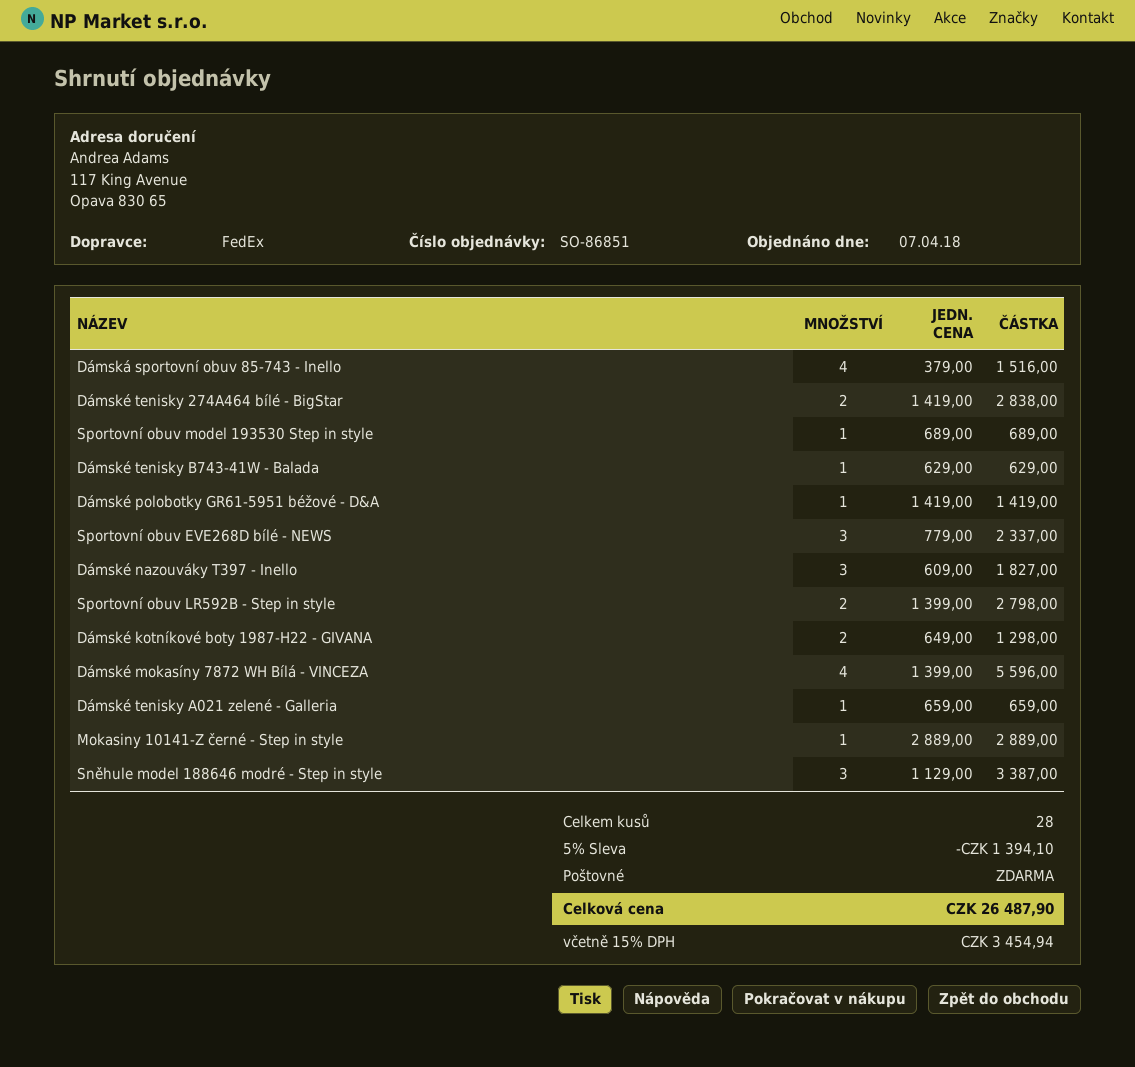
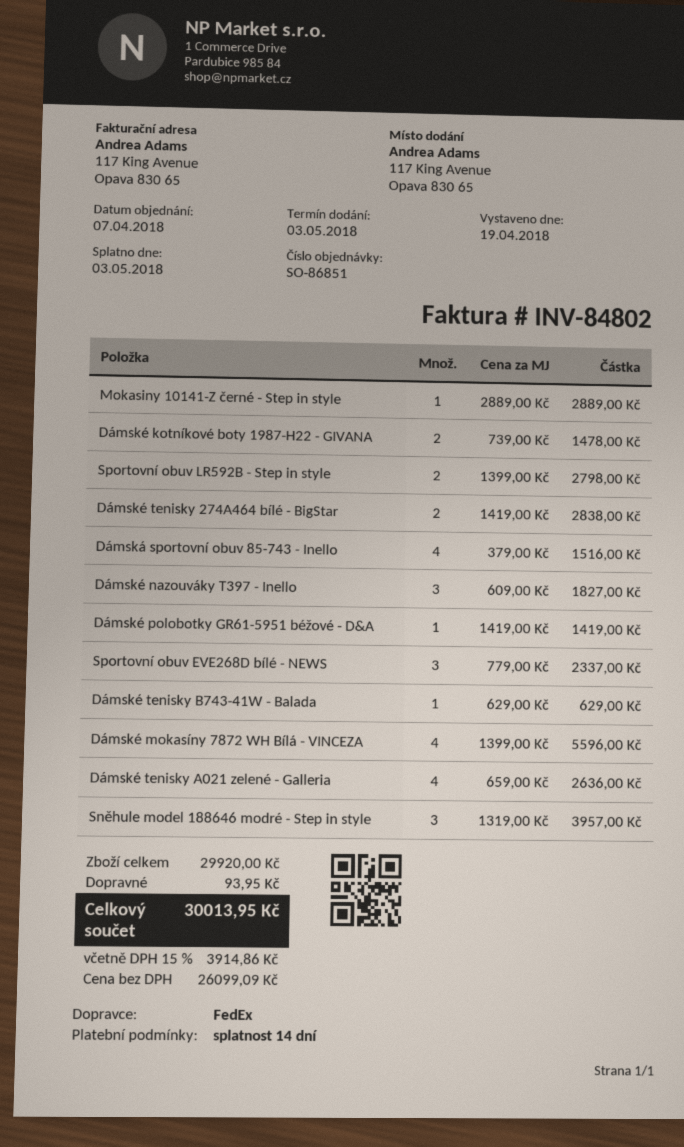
Sportovní obuv model 193530 Step in style: 1 x 689.00 = 689.00 -> none
Dámské kotníkové boty 1987-H22 - GIVANA: 2 x 649.00 = 1298.00 -> 2 x 739.00 = 1478.00
Dámské tenisky A021 zelené - Galleria: 1 x 659.00 = 659.00 -> 4 x 659.00 = 2636.00
Sněhule model 188646 modré - Step in style: 3 x 1129.00 = 3387.00 -> 3 x 1319.00 = 3957.00
discount: 5% = 1394.10 -> none
shipping: 0.00 -> 93.95
tax: 15% = 3454.94 -> 15% = 3914.86
total: 26487.90 -> 30013.95

